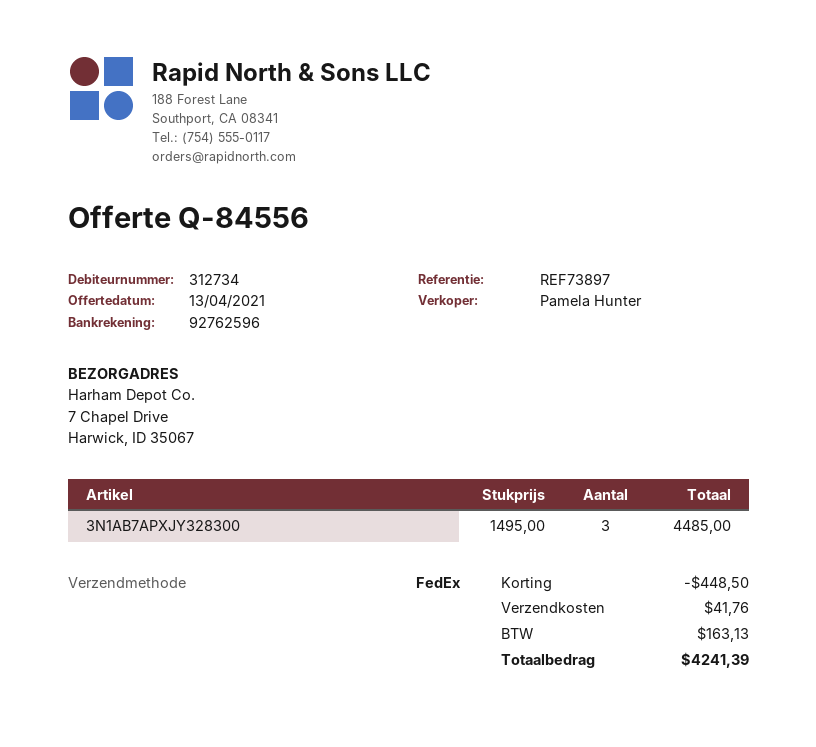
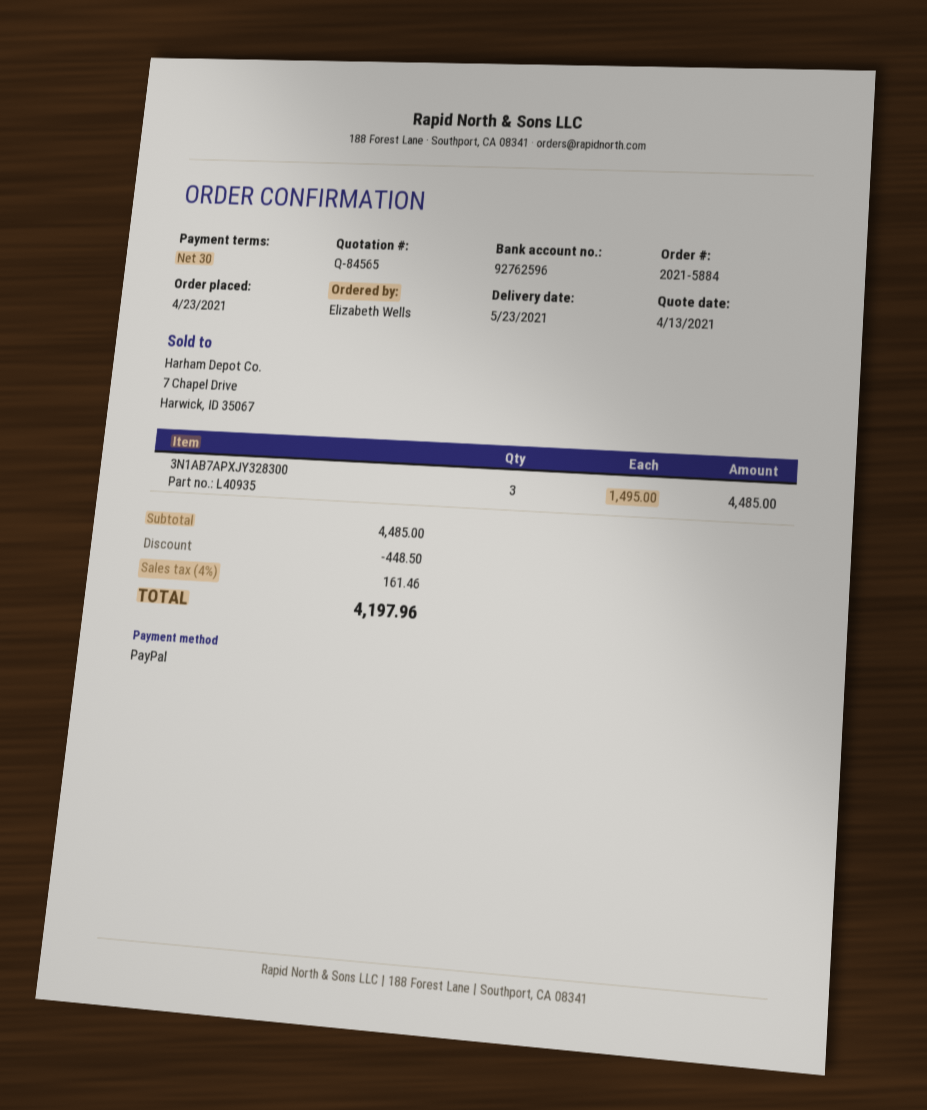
quote number: Q-84556 -> Q-84565
shipping: 41.76 -> none
tax: 163.13 -> 161.46
total: 4241.39 -> 4197.96

